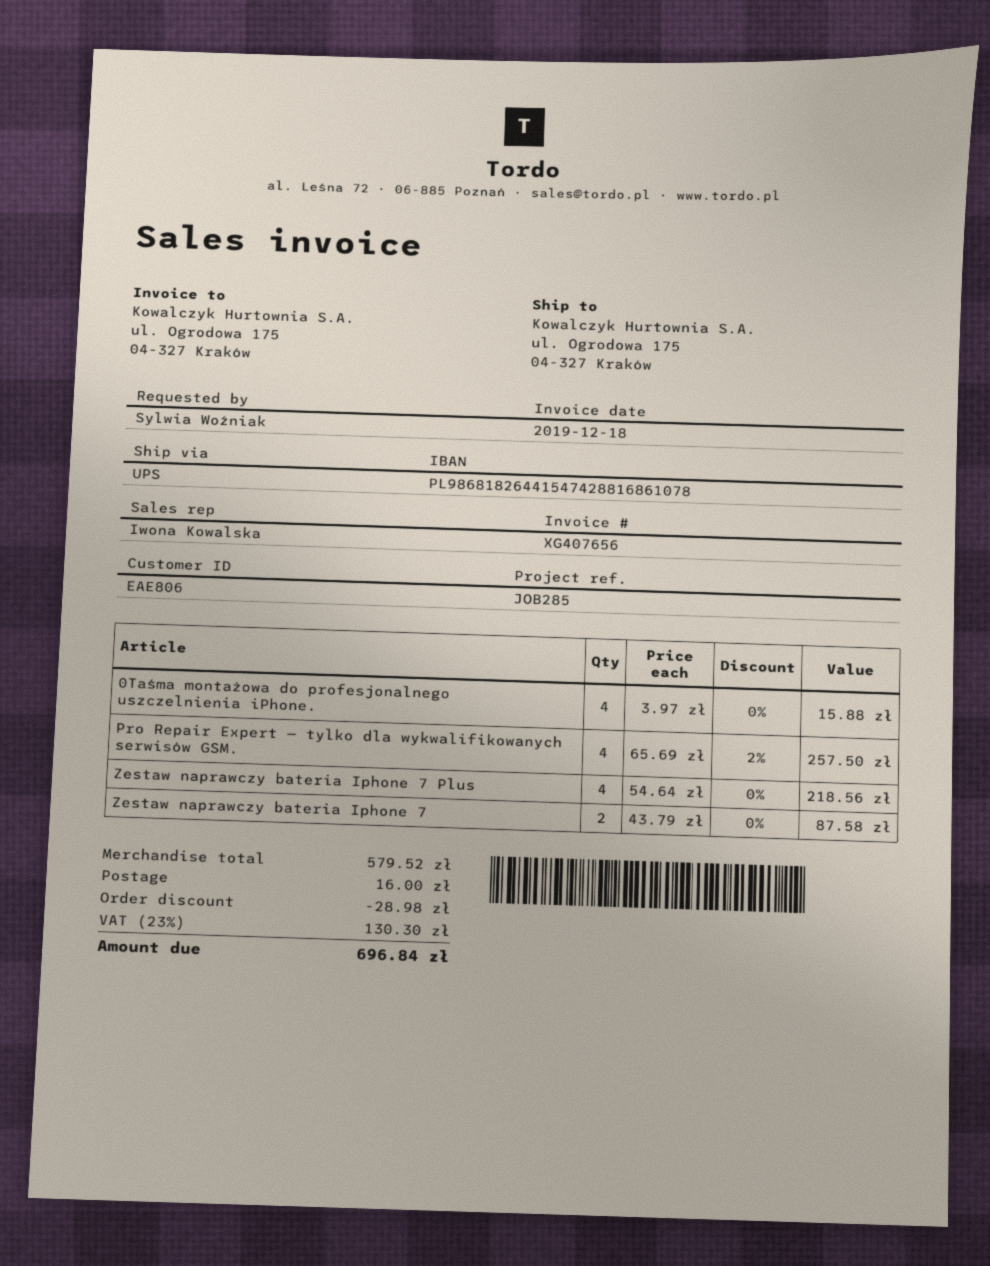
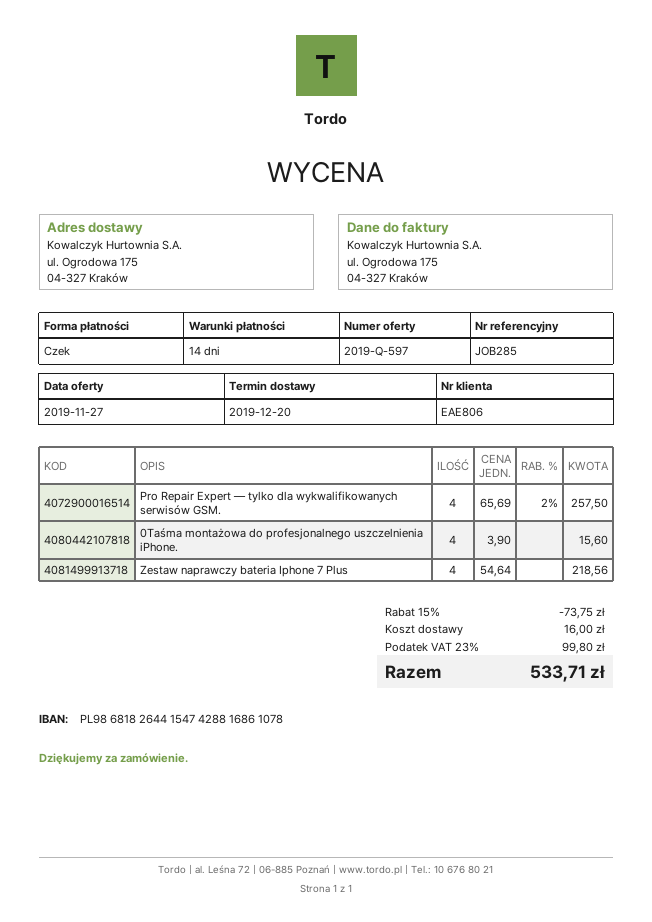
0Taśma montażowa do profesjonalnego uszczelnienia iPhone.: 4 x 3.97 = 15.88 -> 4 x 3.90 = 15.60
Zestaw naprawczy bateria Iphone 7: 2 x 43.79 = 87.58 -> none
discount: 28.98 -> 73.75
tax: 23% = 130.30 -> 23% = 99.80
total: 696.84 -> 533.71

